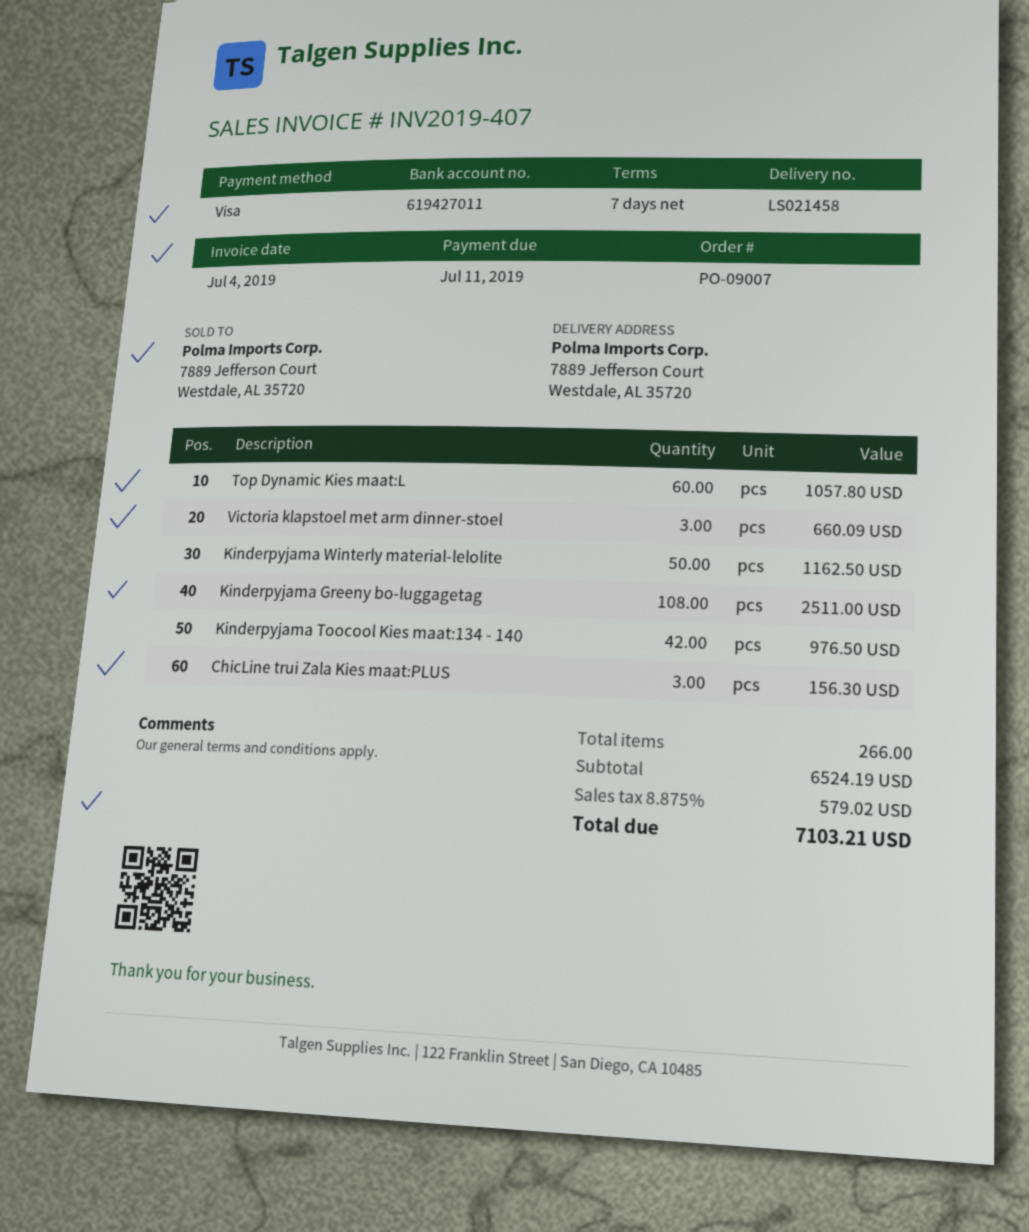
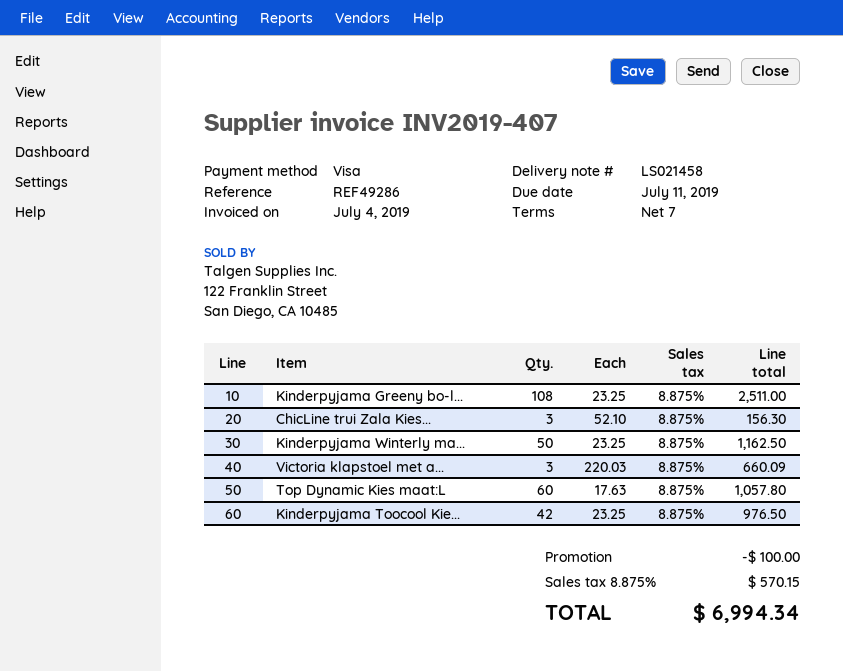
discount: none -> 100.00
tax: 8.875% = 579.02 -> 8.875% = 570.15
total: 7103.21 -> 6994.34

